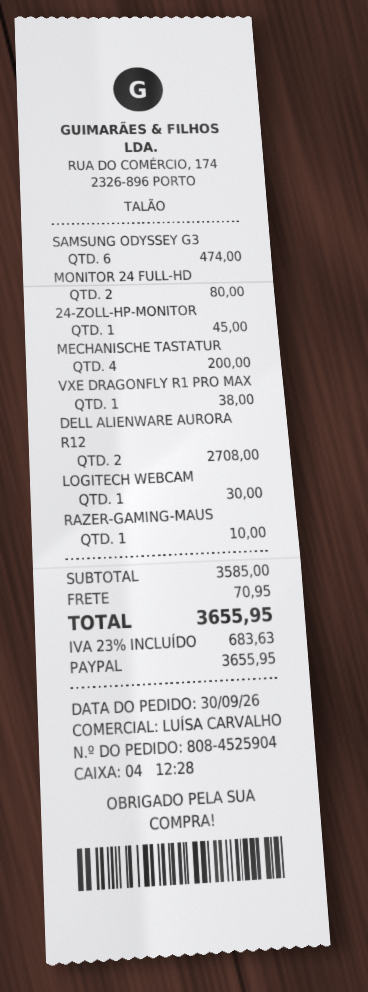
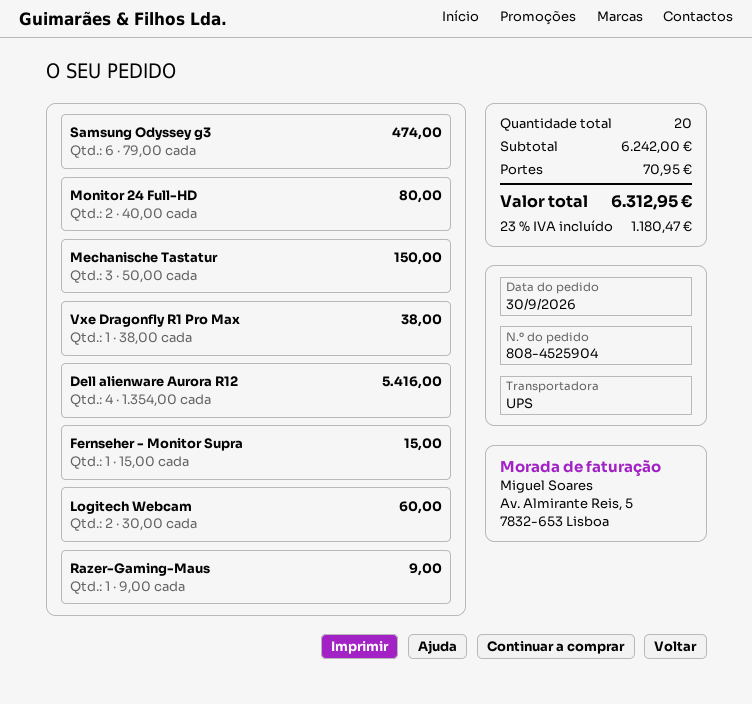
24-ZOLL-HP-MONITOR: 1 for 45.00 -> none
MECHANISCHE TASTATUR: 4 for 200.00 -> 3 for 150.00
DELL ALIENWARE AURORA R12: 2 for 2708.00 -> 4 for 5416.00
LOGITECH WEBCAM: 1 for 30.00 -> 2 for 60.00
RAZER-GAMING-MAUS: 1 for 10.00 -> 1 for 9.00
Fernseher - Monitor Supra: none -> 1 for 15.00
subtotal: 3585.00 -> 6242.00
tax: 23% = 683.63 -> 23% = 1180.47
total: 3655.95 -> 6312.95

